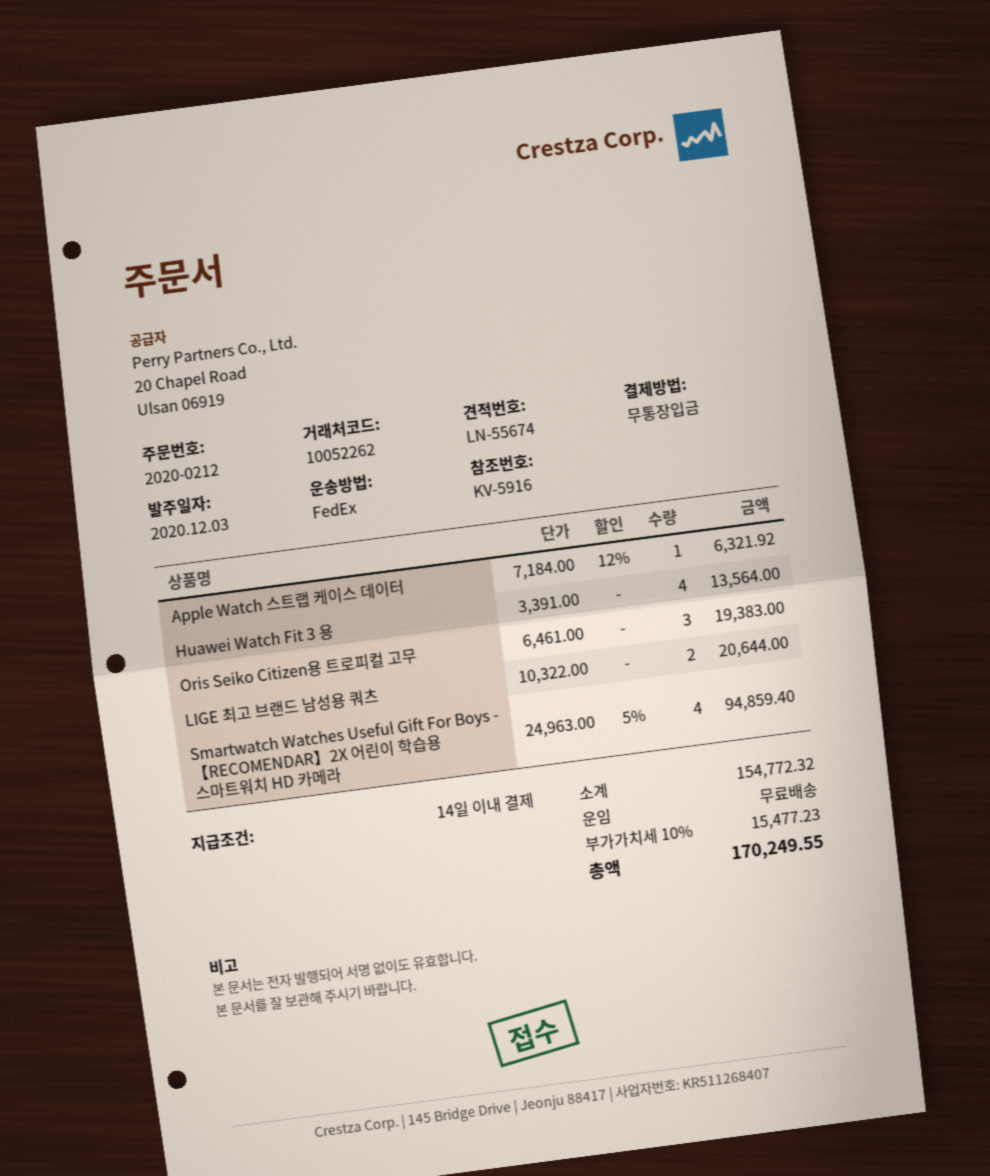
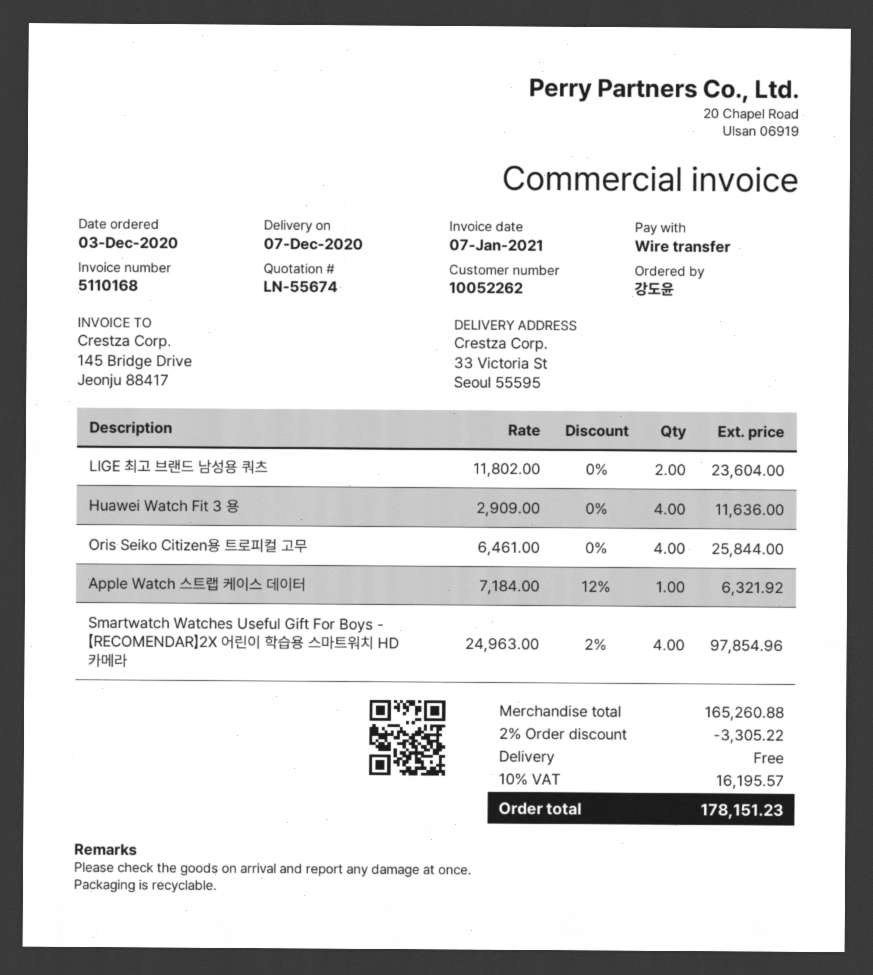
Huawei Watch Fit 3 용: 4 x 3391.00 = 13564.00 -> 4 x 2909.00 = 11636.00
Oris Seiko Citizen용 트로피컬 고무: 3 x 6461.00 = 19383.00 -> 4 x 6461.00 = 25844.00
LIGE 최고 브랜드 남성용 쿼츠: 2 x 10322.00 = 20644.00 -> 2 x 11802.00 = 23604.00
Smartwatch Watches Useful Gift For Boys - 【RECOMENDAR】2X 어린이 학습용 스마트워치 HD 카메라: 4 x 24963.00 - 5% = 94859.40 -> 4 x 24963.00 - 2% = 97854.96
subtotal: 154772.32 -> 165260.88
discount: none -> 2% = 3305.22
tax: 10% = 15477.23 -> 10% = 16195.57
total: 170249.55 -> 178151.23

